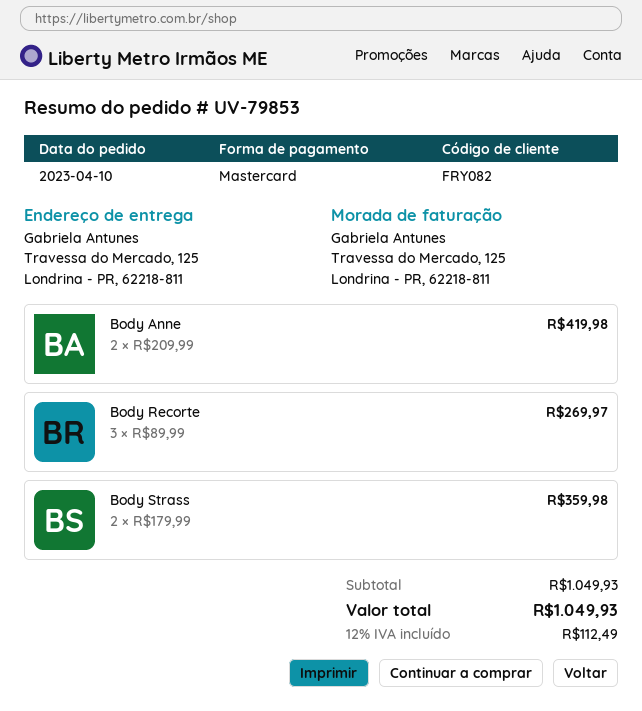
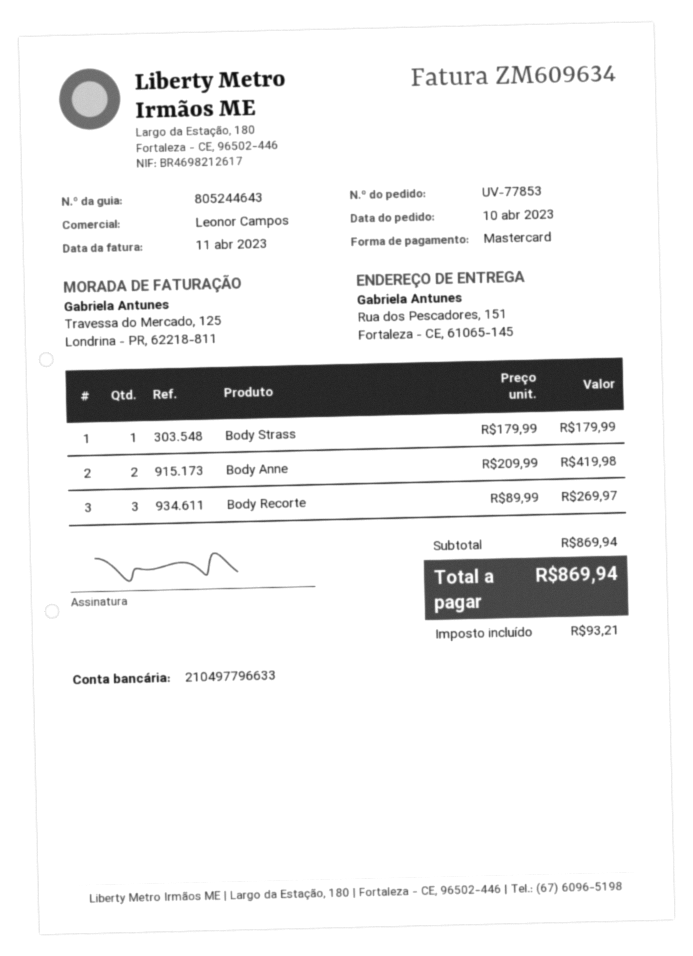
order number: UV-79853 -> UV-77853
ship to: Travessa do Mercado, 125, Londrina - PR, 62218-811 -> Rua dos Pescadores, 151, Fortaleza - CE, 61065-145
Body Strass: 2 x 179.99 = 359.98 -> 1 x 179.99 = 179.99
subtotal: 1049.93 -> 869.94
tax: 112.49 -> 93.21
total: 1049.93 -> 869.94

